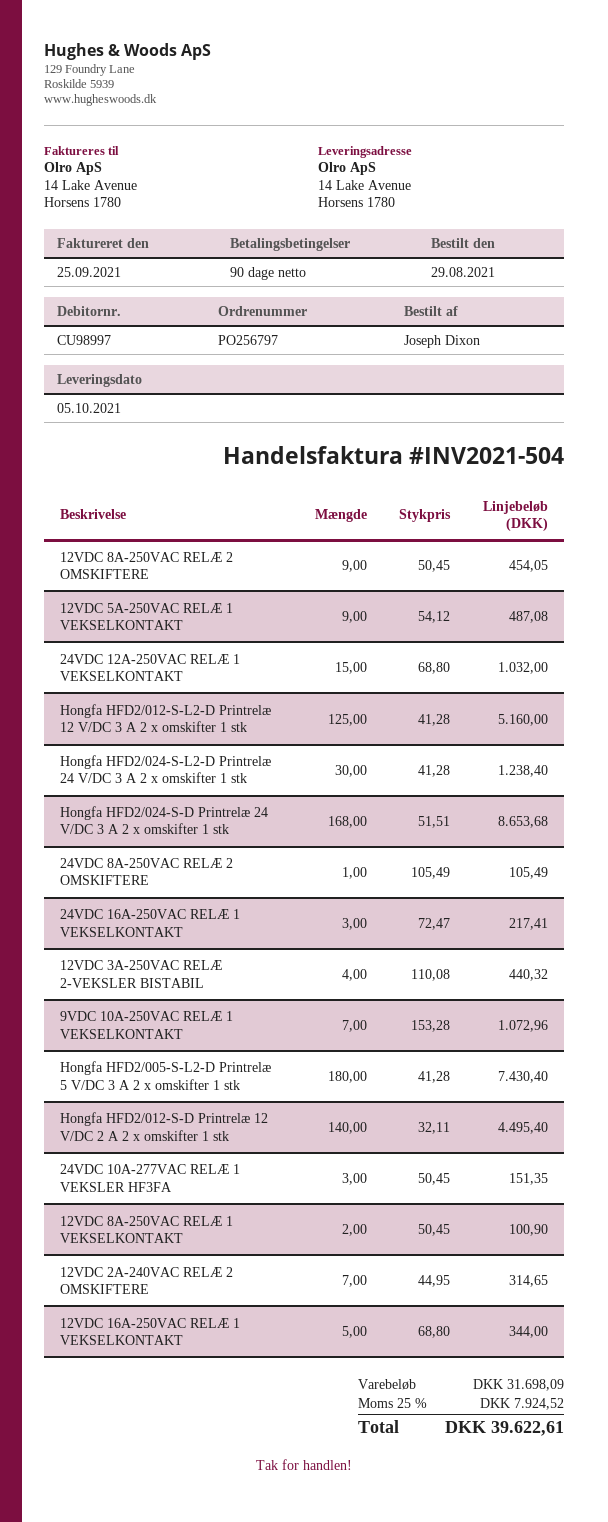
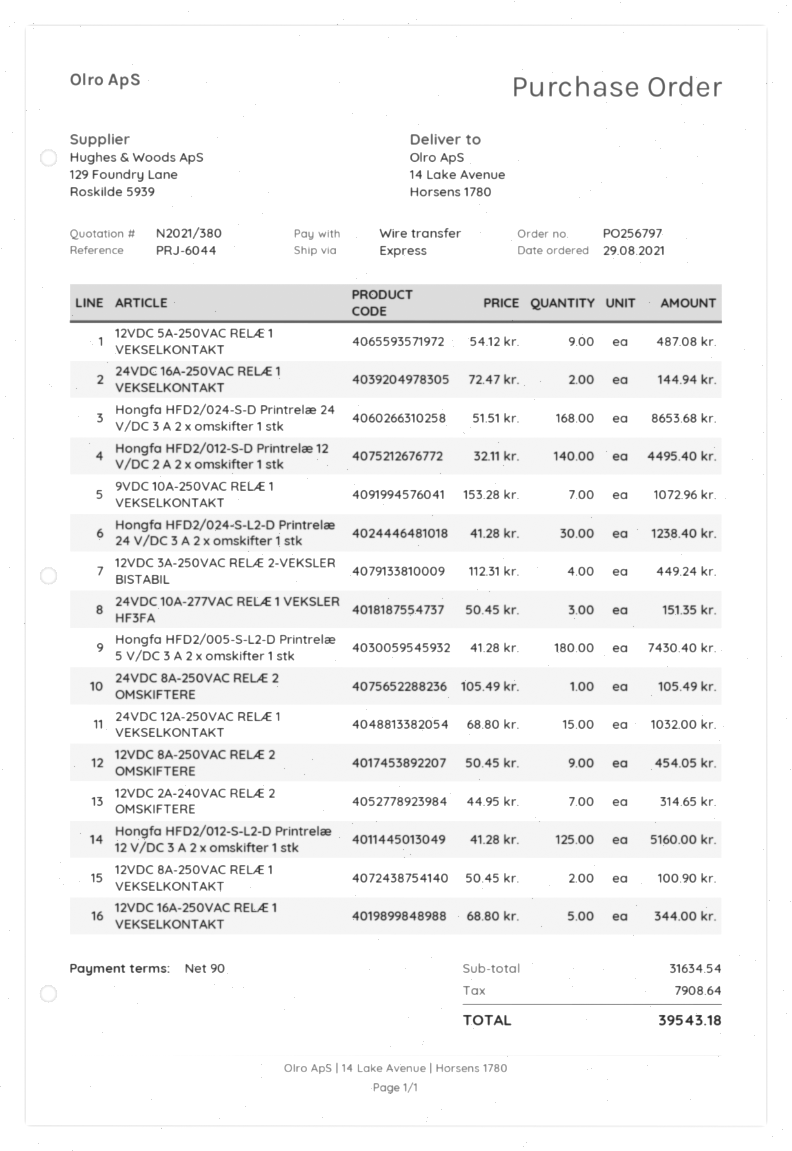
24VDC 16A-250VAC RELÆ 1 VEKSELKONTAKT: 3 x 72.47 = 217.41 -> 2 x 72.47 = 144.94
12VDC 3A-250VAC RELÆ 2-VEKSLER BISTABIL: 4 x 110.08 = 440.32 -> 4 x 112.31 = 449.24
subtotal: 31698.09 -> 31634.54
tax: 7924.52 -> 7908.64
total: 39622.61 -> 39543.18

